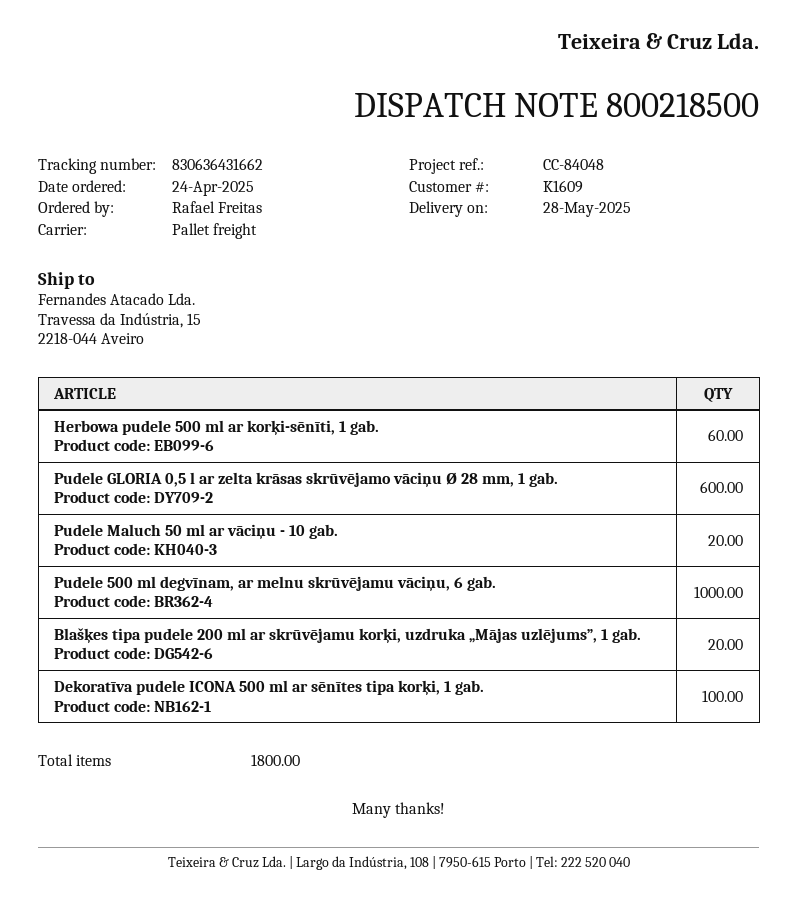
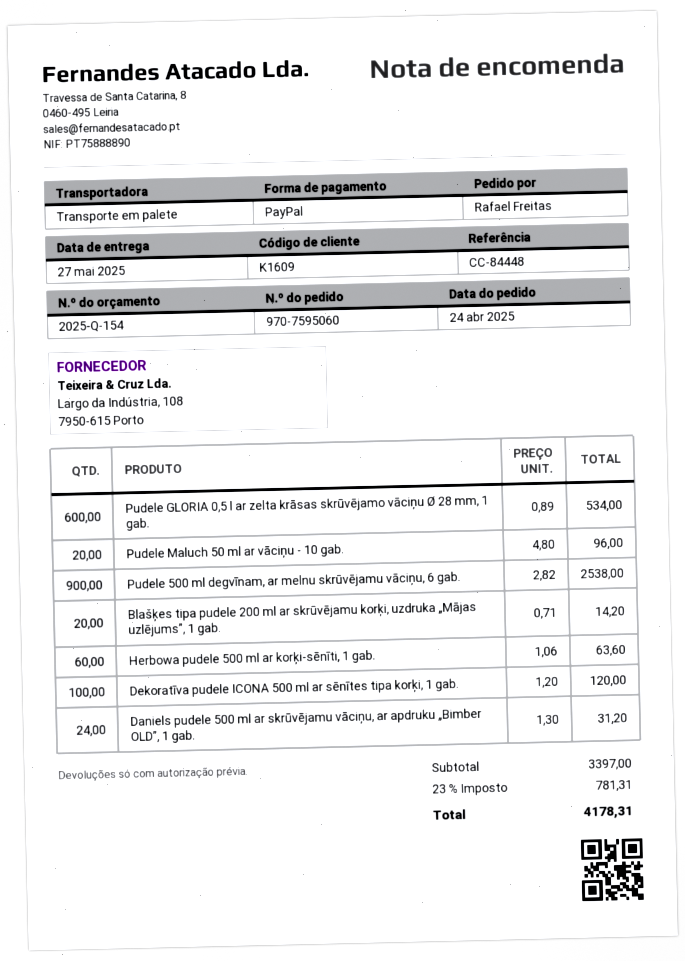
delivery date: 2025-05-28 -> 2025-05-27
reference: CC-84048 -> CC-84448
Pudele 500 ml degvīnam, ar melnu skrūvējamu vāciņu, 6 gab.: 1000 -> 900
Daniels pudele 500 ml ar skrūvējamu vāciņu, ar apdruku „Bimber OLD”, 1 gab.: none -> 24

